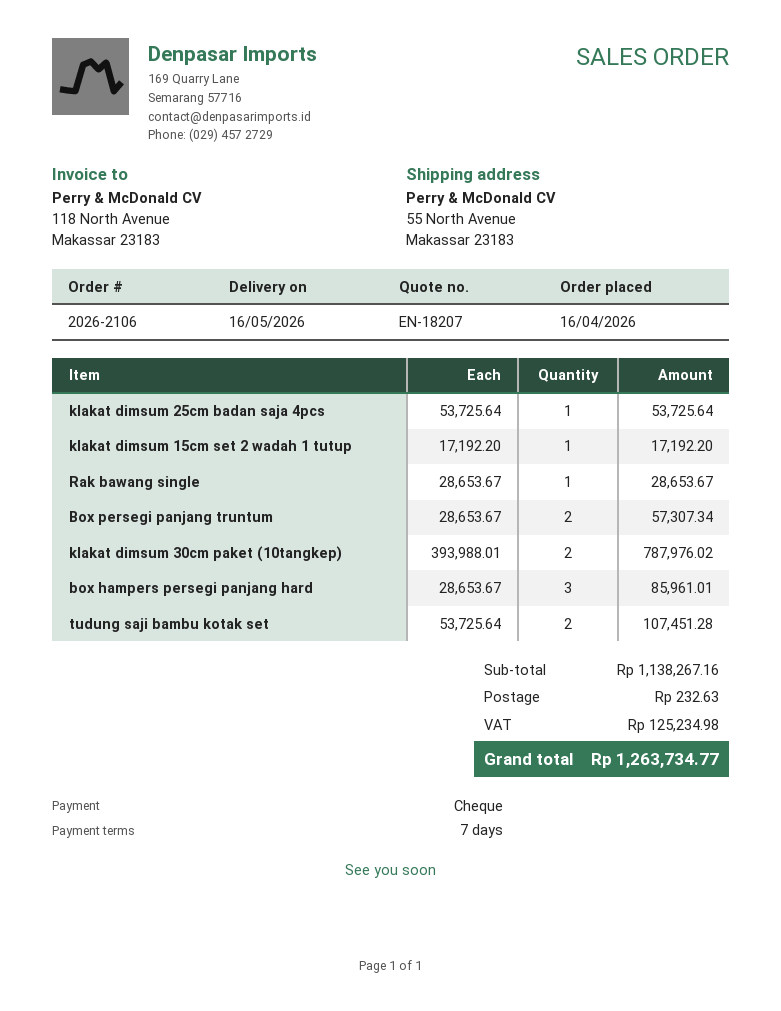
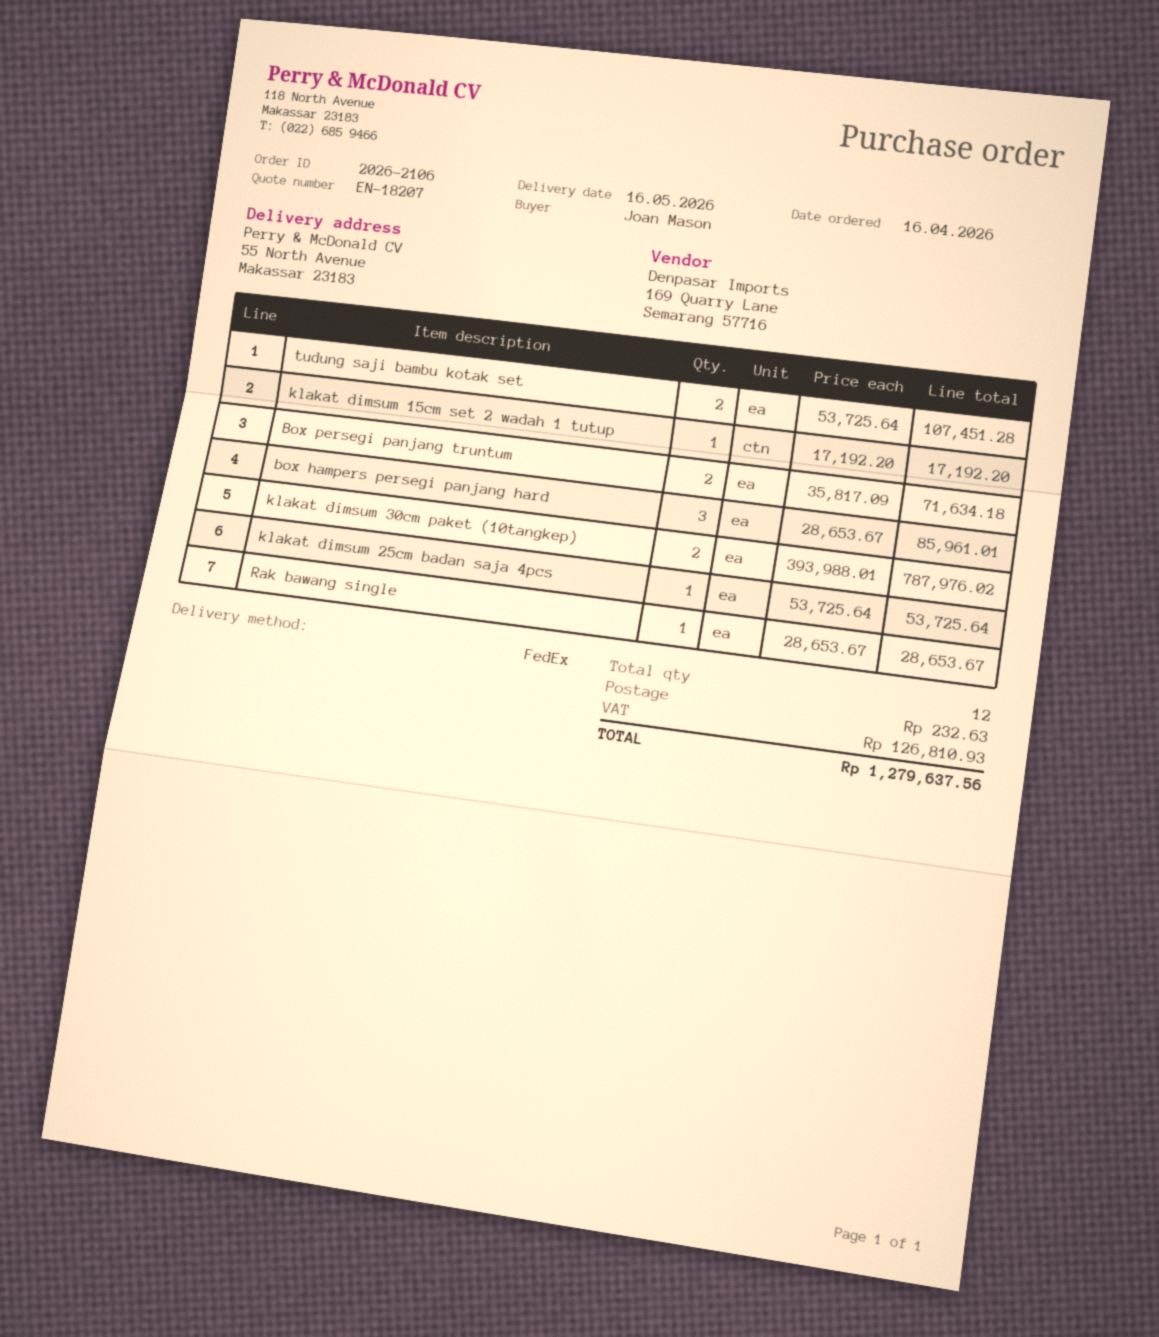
Box persegi panjang truntum: 2 x 28653.67 = 57307.34 -> 2 x 35817.09 = 71634.18
tax: 125234.98 -> 126810.93
total: 1263734.77 -> 1279637.56

